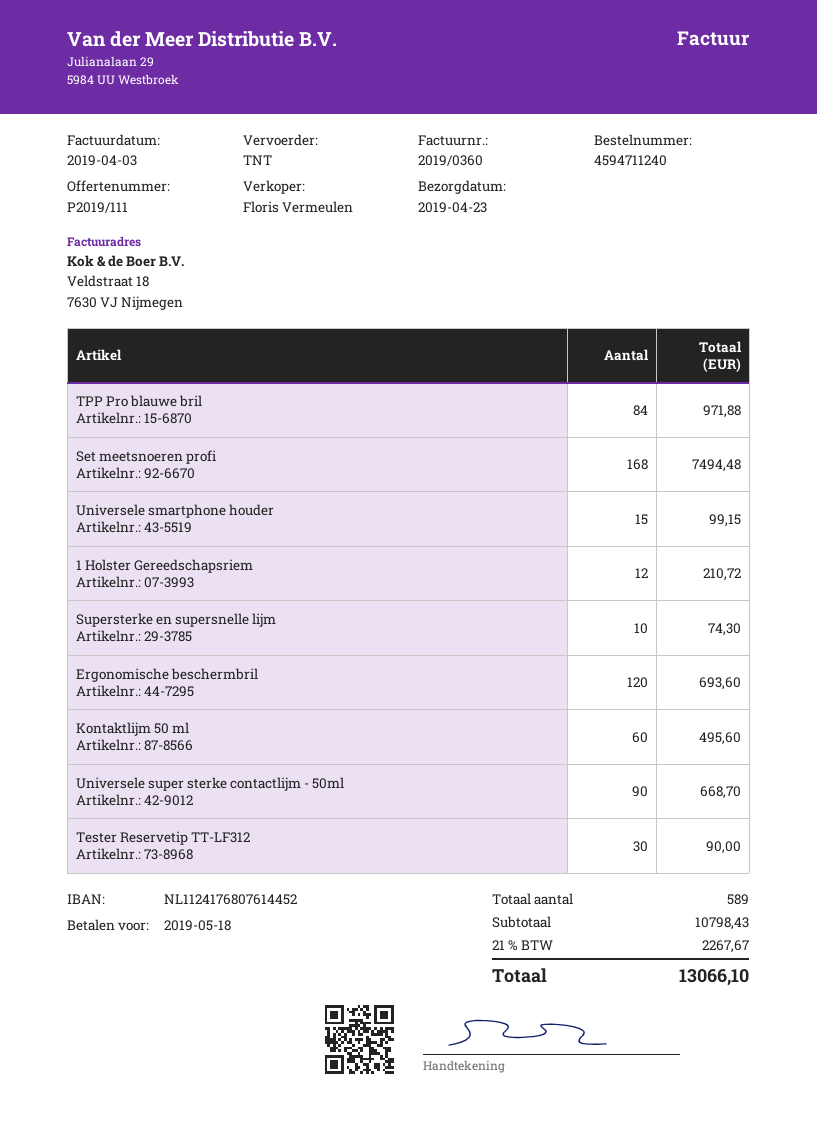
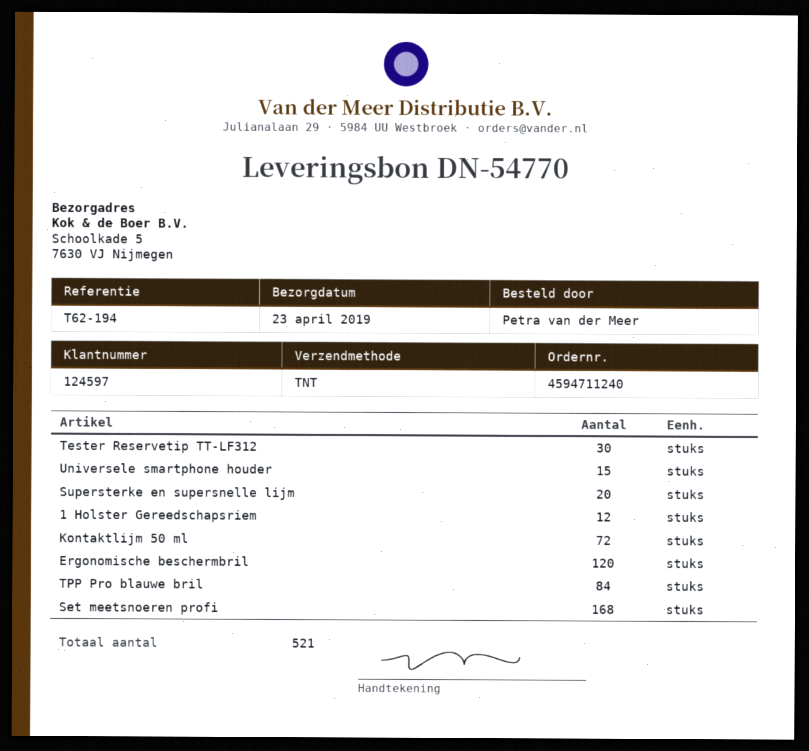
Supersterke en supersnelle lijm: 10 -> 20
Kontaktlijm 50 ml: 60 -> 72
Universele super sterke contactlijm - 50ml: 90 -> none
total quantity: 589 -> 521

